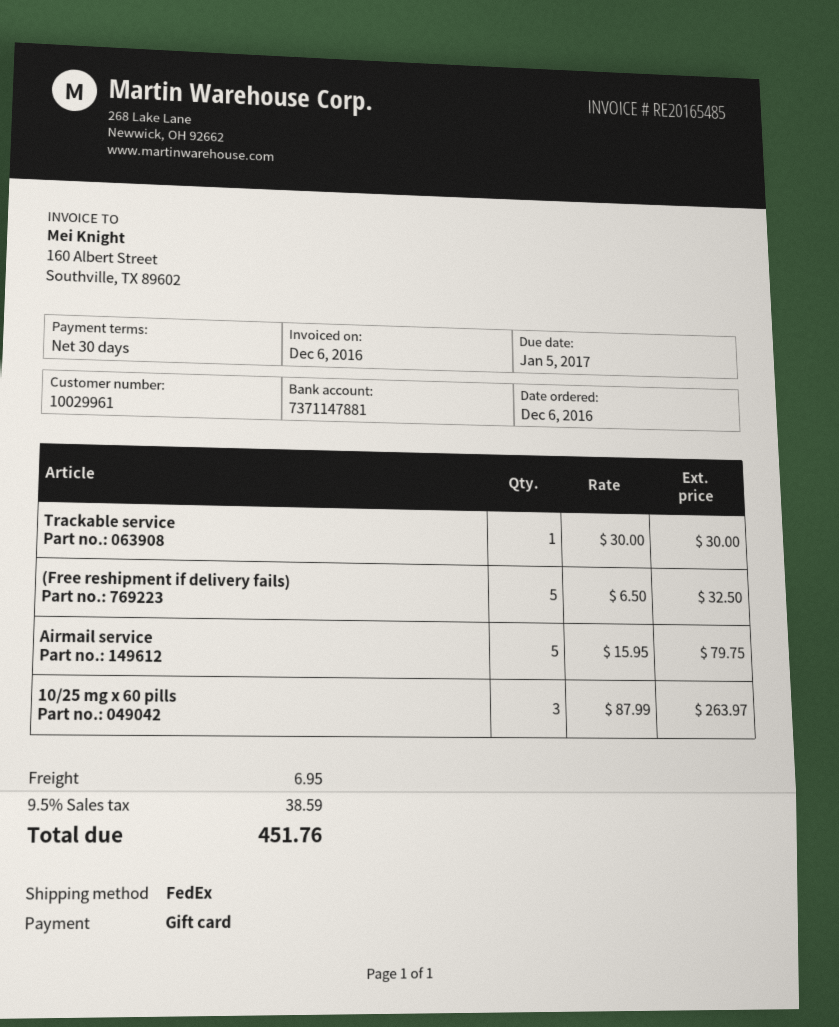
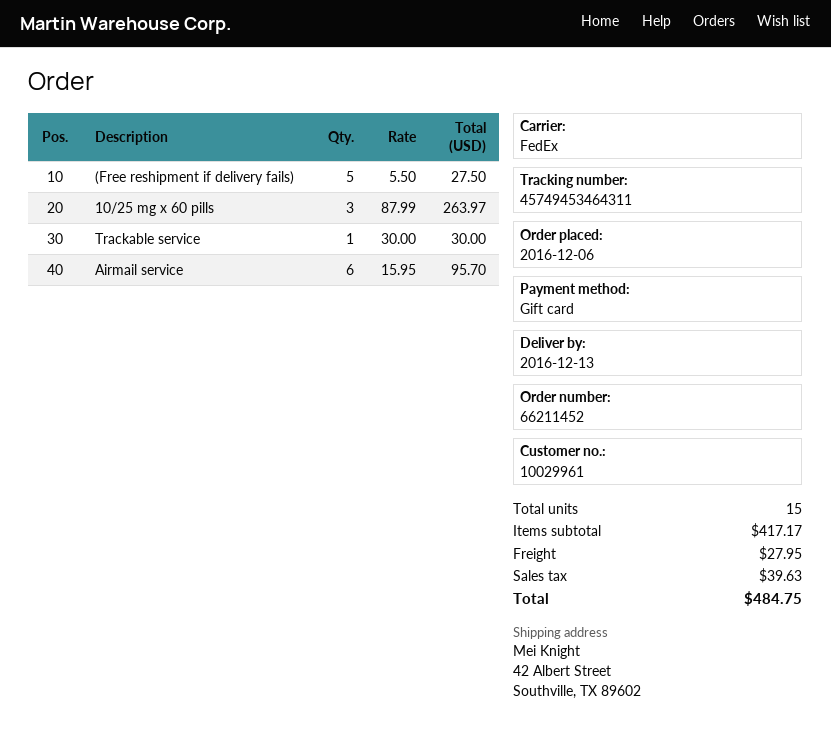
(Free reshipment if delivery fails): 5 x 6.50 = 32.50 -> 5 x 5.50 = 27.50
Airmail service: 5 x 15.95 = 79.75 -> 6 x 15.95 = 95.70
shipping: 6.95 -> 27.95
tax: 38.59 -> 39.63
total: 451.76 -> 484.75

